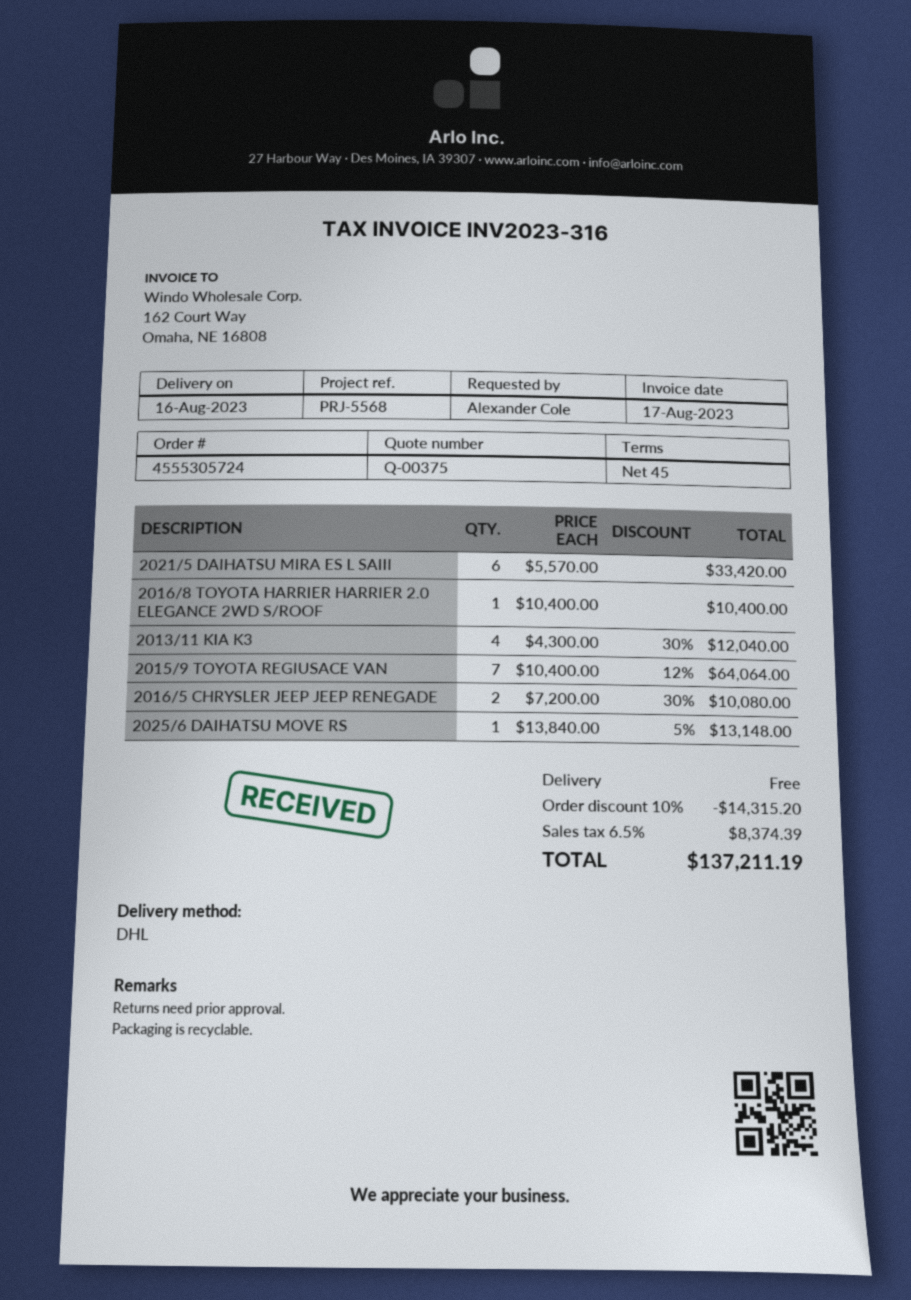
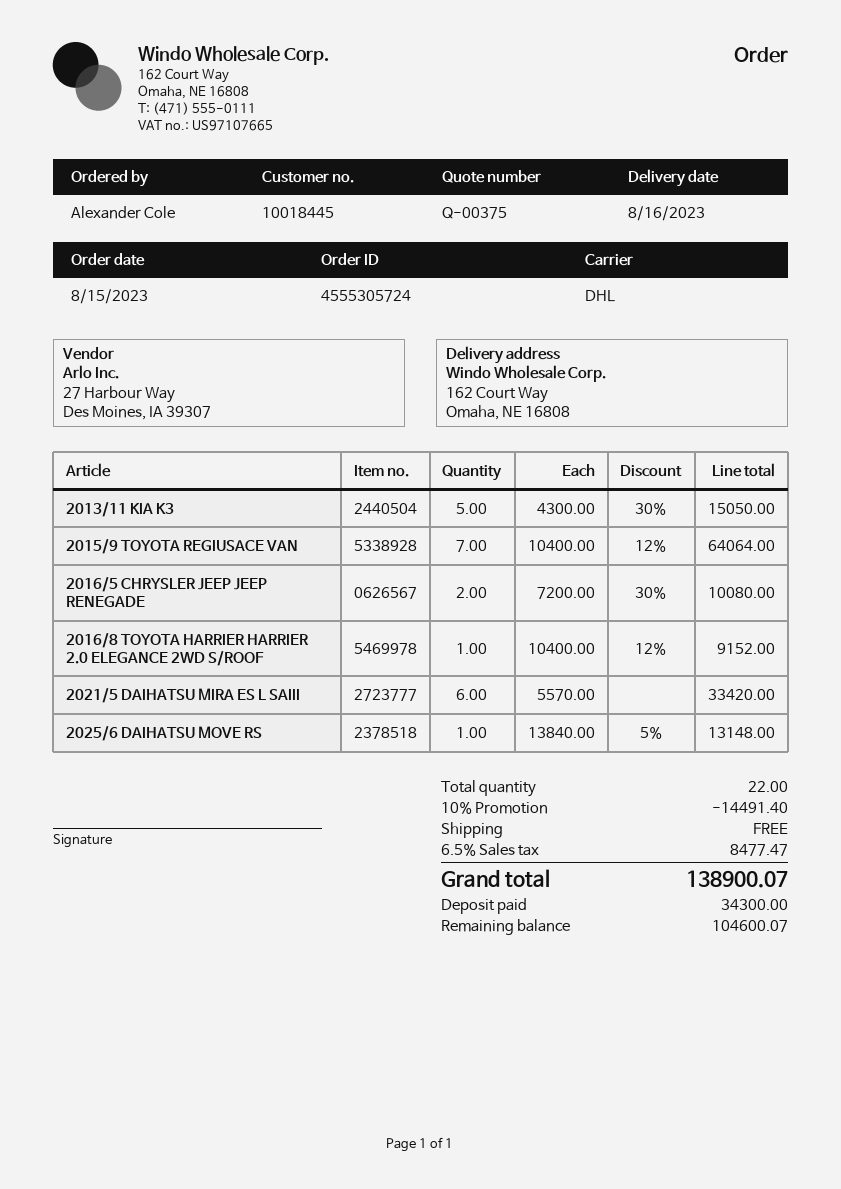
2016/8 TOYOTA HARRIER HARRIER 2.0 ELEGANCE 2WD S/ROOF: 1 x 10400.00 = 10400.00 -> 1 x 10400.00 - 12% = 9152.00
2013/11 KIA K3: 4 x 4300.00 - 30% = 12040.00 -> 5 x 4300.00 - 30% = 15050.00
discount: 10% = 14315.20 -> 10% = 14491.40
tax: 6.5% = 8374.39 -> 6.5% = 8477.47
total: 137211.19 -> 138900.07

